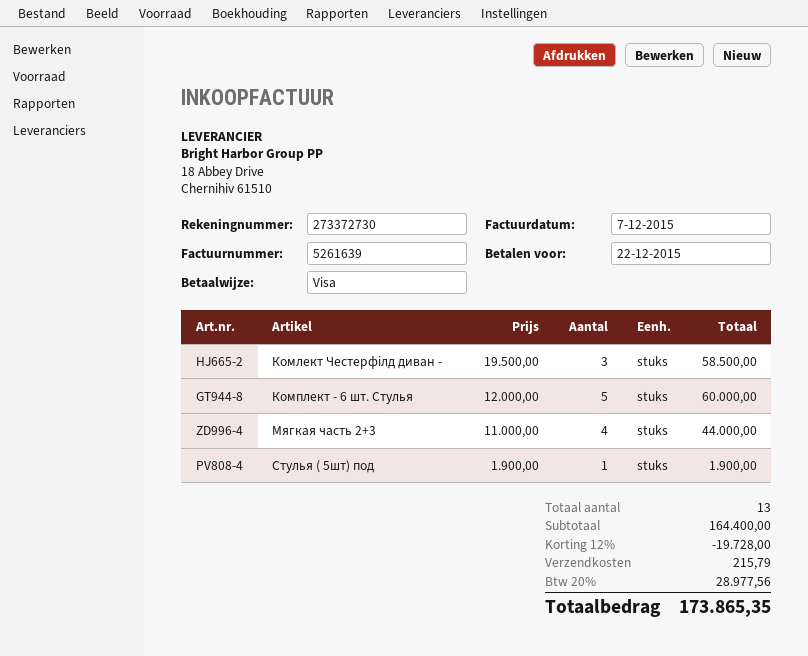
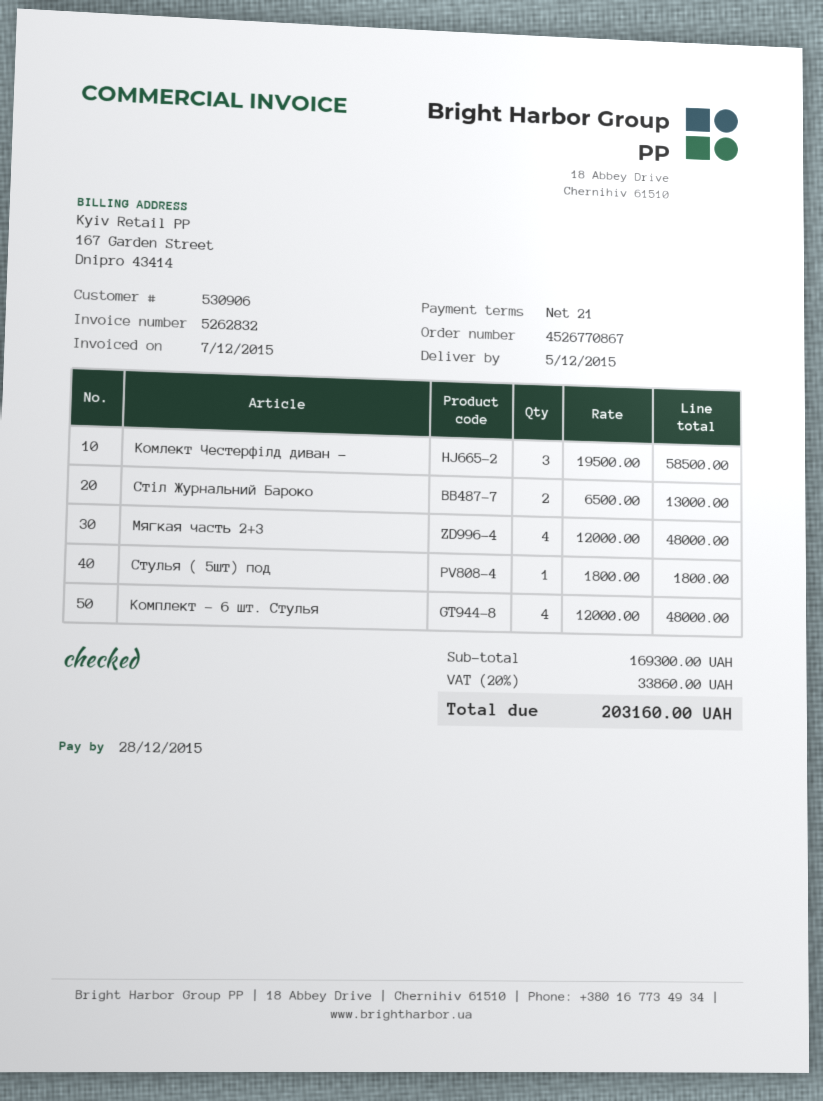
invoice number: 5261639 -> 5262832
due date: 2015-12-22 -> 2015-12-28
Комплект - 6 шт. Стулья: 5 x 12000.00 = 60000.00 -> 4 x 12000.00 = 48000.00
Мягкая часть 2+3: 4 x 11000.00 = 44000.00 -> 4 x 12000.00 = 48000.00
Стулья ( 5шт) под: 1 x 1900.00 = 1900.00 -> 1 x 1800.00 = 1800.00
Стіл Журнальний Бароко: none -> 2 x 6500.00 = 13000.00
subtotal: 164400.00 -> 169300.00
discount: 12% = 19728.00 -> none
shipping: 215.79 -> none
tax: 20% = 28977.56 -> 20% = 33860.00
total: 173865.35 -> 203160.00

